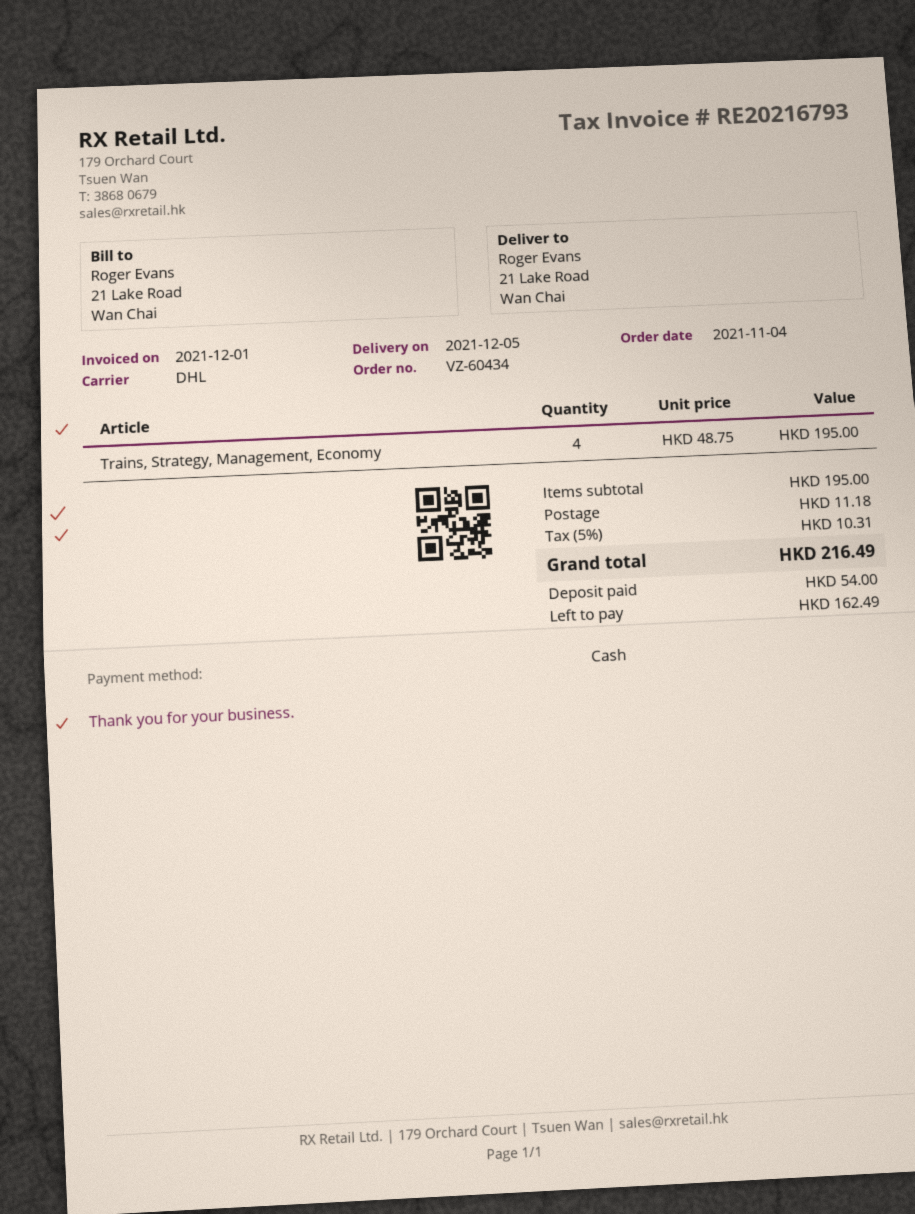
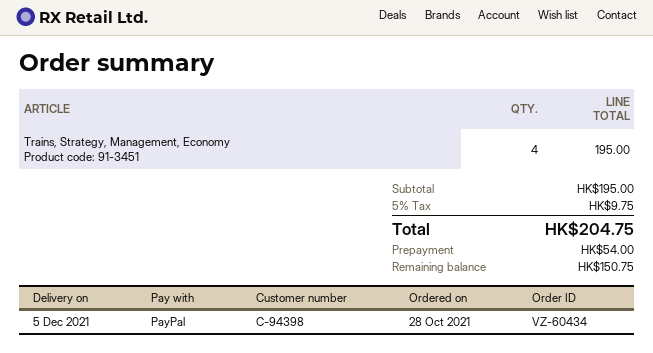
order date: 2021-11-04 -> 2021-10-28
payment method: cash -> PayPal
shipping: 11.18 -> none
tax: 5% = 10.31 -> 5% = 9.75
total: 216.49 -> 204.75
balance: 162.49 -> 150.75

